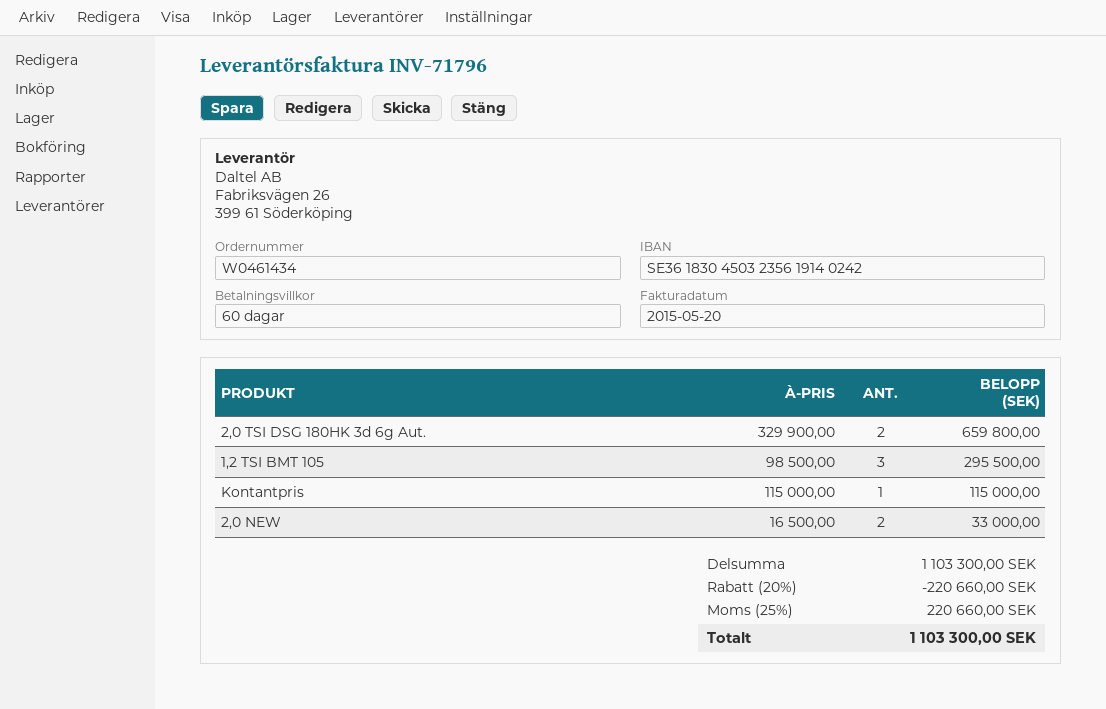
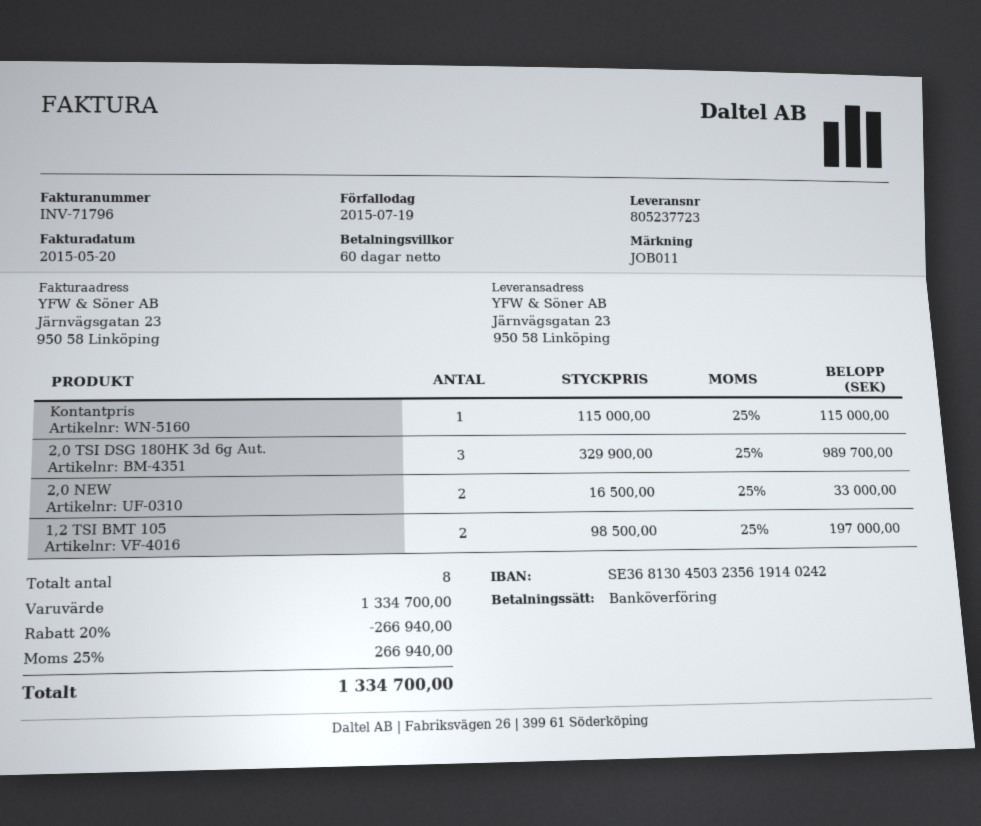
bank account: SE3618304503235619140242 -> SE3681304503235619140242
2,0 TSI DSG 180HK 3d 6g Aut.: 2 x 329900.00 = 659800.00 -> 3 x 329900.00 = 989700.00
1,2 TSI BMT 105: 3 x 98500.00 = 295500.00 -> 2 x 98500.00 = 197000.00
subtotal: 1103300.00 -> 1334700.00
discount: 20% = 220660.00 -> 20% = 266940.00
tax: 25% = 220660.00 -> 25% = 266940.00
total: 1103300.00 -> 1334700.00

